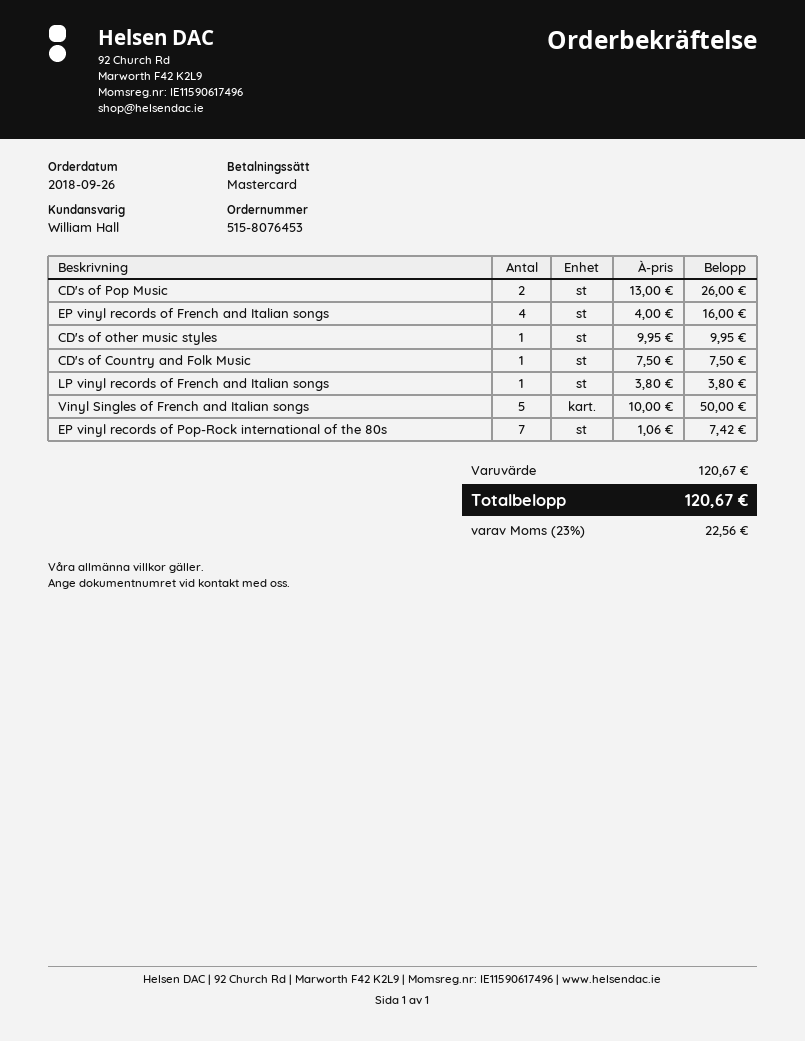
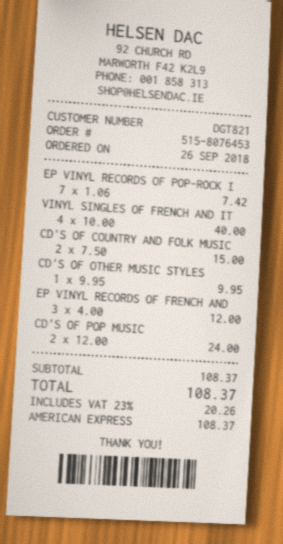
payment method: Mastercard -> American Express
CD's of Pop Music: 2 x 13.00 = 26.00 -> 2 x 12.00 = 24.00
EP vinyl records of French and Italian songs: 4 x 4.00 = 16.00 -> 3 x 4.00 = 12.00
CD's of Country and Folk Music: 1 x 7.50 = 7.50 -> 2 x 7.50 = 15.00
LP vinyl records of French and Italian songs: 1 x 3.80 = 3.80 -> none
Vinyl Singles of French and Italian songs: 5 x 10.00 = 50.00 -> 4 x 10.00 = 40.00
subtotal: 120.67 -> 108.37
tax: 23% = 22.56 -> 23% = 20.26
total: 120.67 -> 108.37

